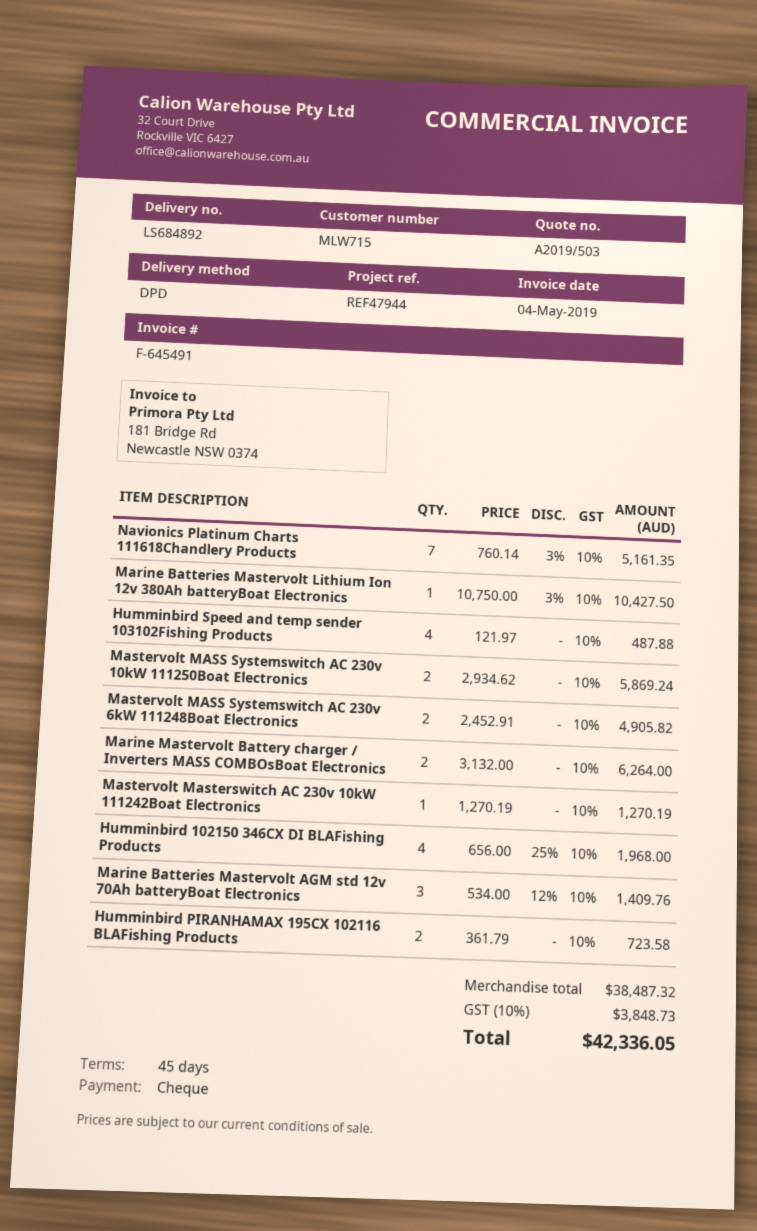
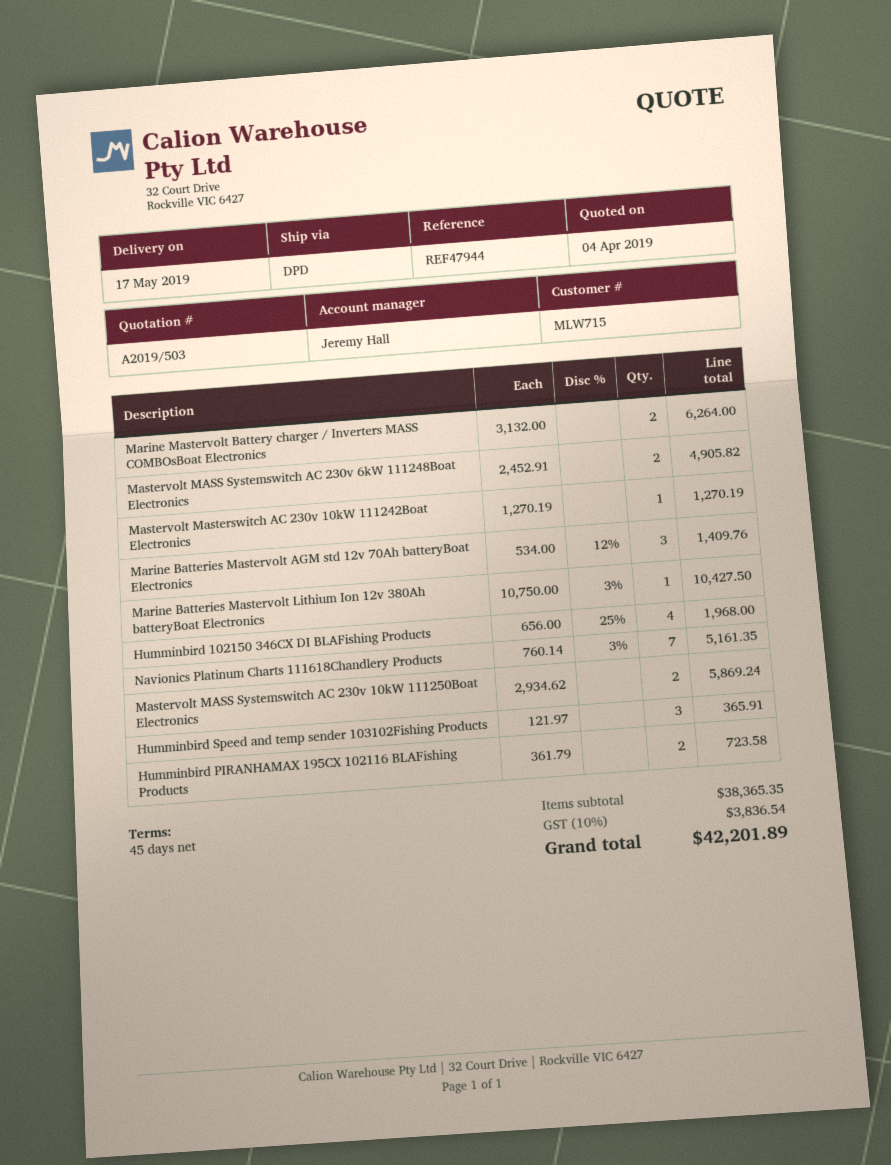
Humminbird Speed and temp sender 103102Fishing Products: 4 x 121.97 = 487.88 -> 3 x 121.97 = 365.91
subtotal: 38487.32 -> 38365.35
tax: 10% = 3848.73 -> 10% = 3836.54
total: 42336.05 -> 42201.89

